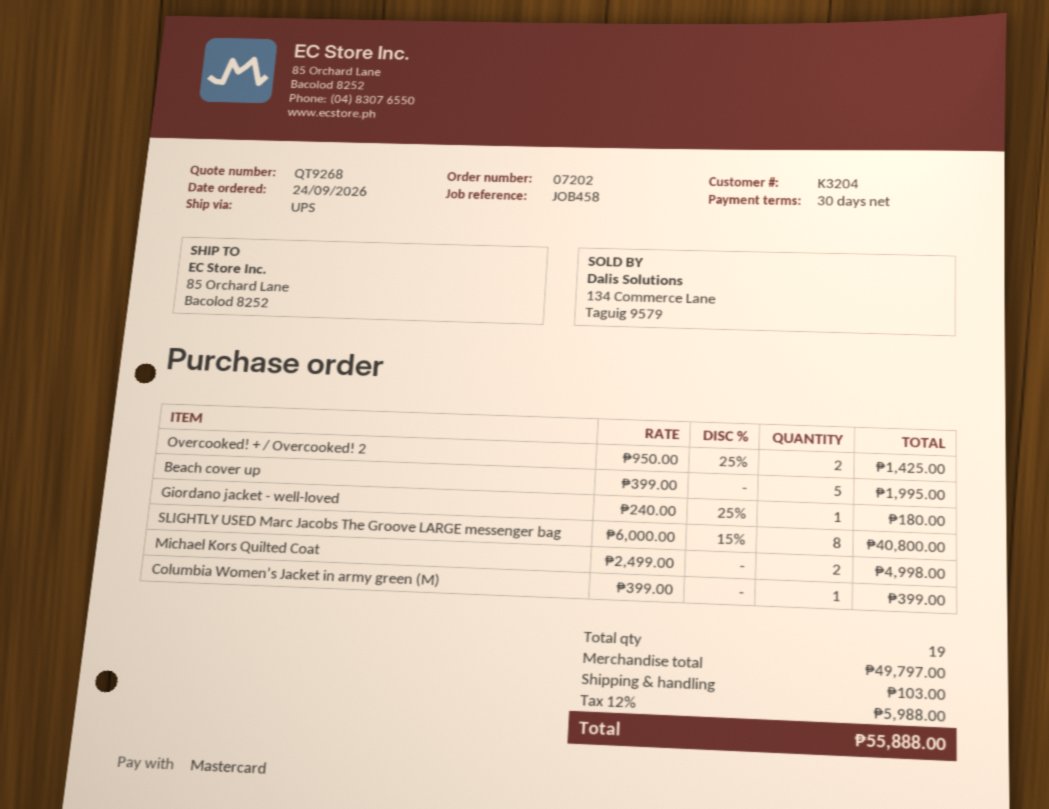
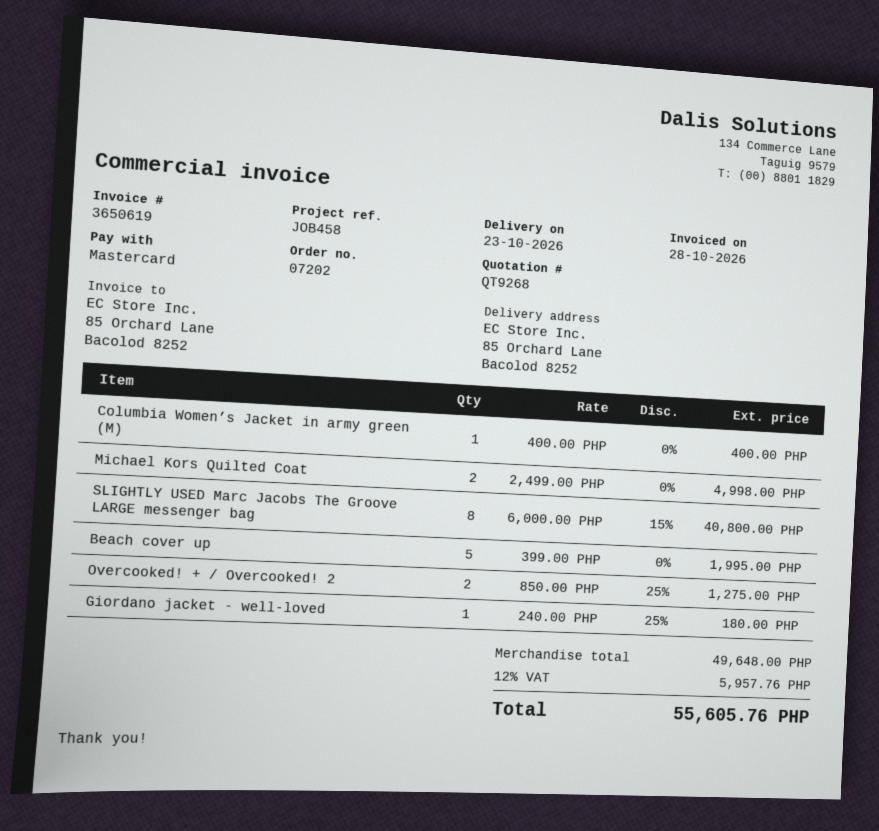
Overcooked! + / Overcooked! 2: 2 x 950.00 - 25% = 1425.00 -> 2 x 850.00 - 25% = 1275.00
Columbia Women’s Jacket in army green (M): 1 x 399.00 = 399.00 -> 1 x 400.00 = 400.00
subtotal: 49797.00 -> 49648.00
shipping: 103.00 -> none
tax: 12% = 5988.00 -> 12% = 5957.76
total: 55888.00 -> 55605.76

